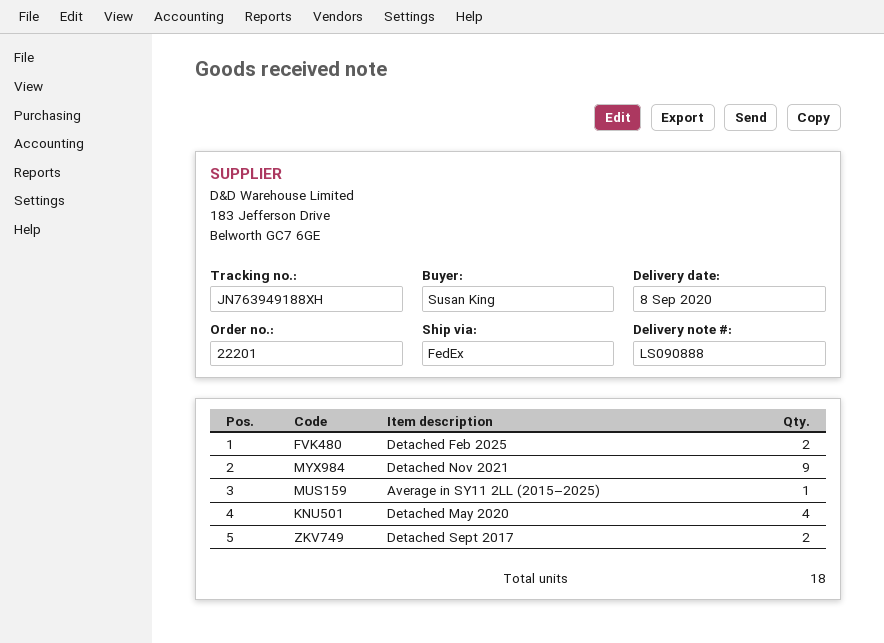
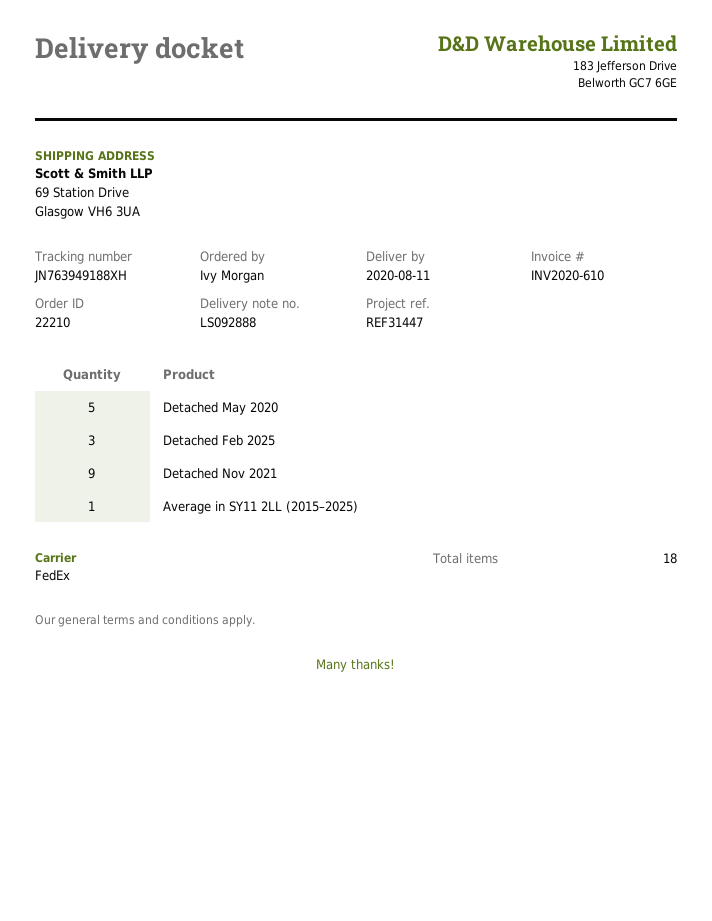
order number: 22201 -> 22210
delivery note number: LS090888 -> LS092888
delivery date: 2020-09-08 -> 2020-08-11
ordered by: Susan King -> Ivy Morgan
Detached Feb 2025: 2 -> 3
Detached May 2020: 4 -> 5
Detached Sept 2017: 2 -> none

